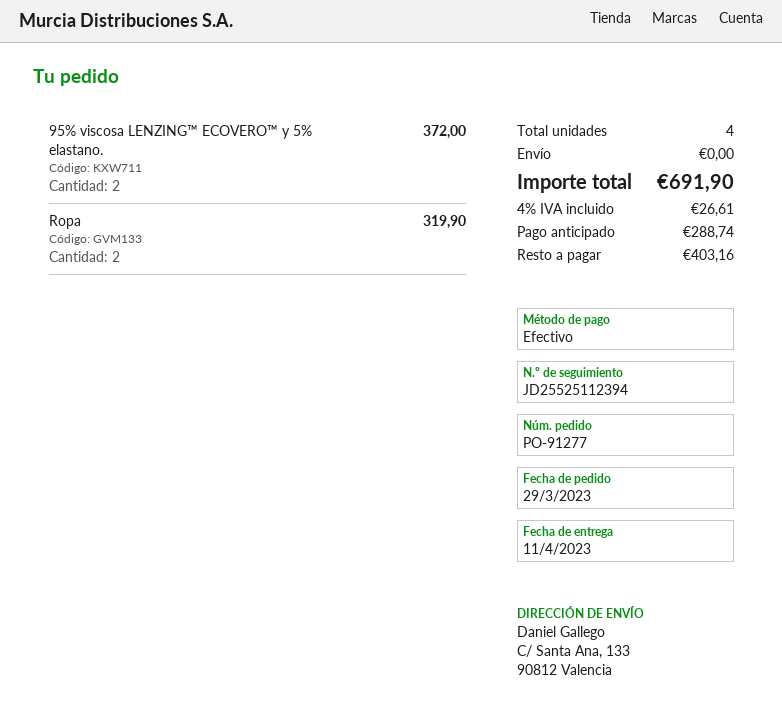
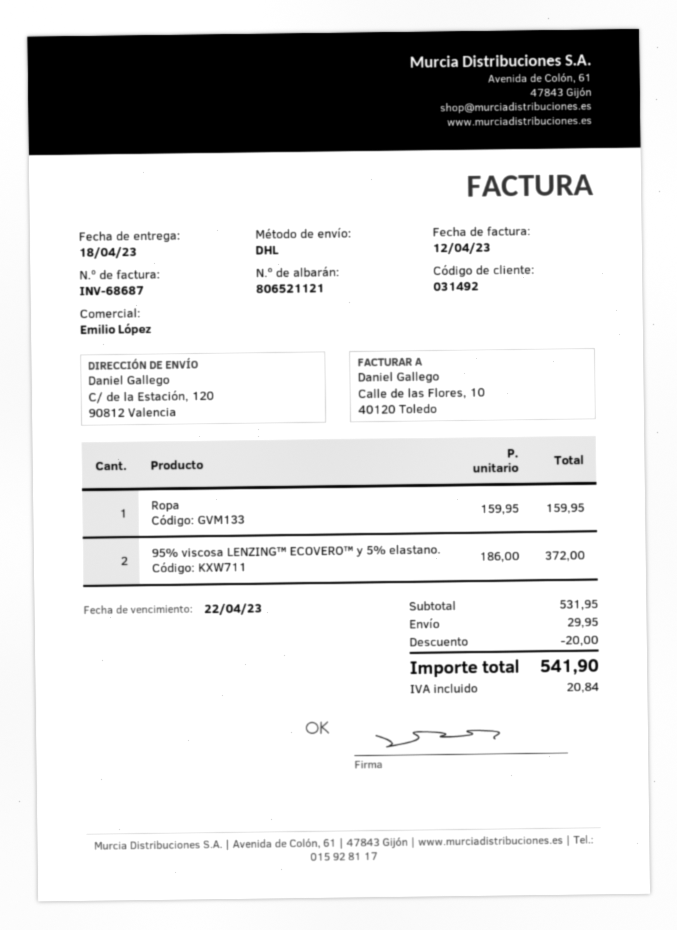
delivery date: 2023-04-11 -> 2023-04-18
ship to: C/ Santa Ana, 133, 90812 Valencia -> C/ de la Estación, 120, 90812 Valencia
Ropa: 2 for 319.90 -> 1 for 159.95
discount: none -> 20.00
shipping: 0.00 -> 29.95
tax: 26.61 -> 20.84
total: 691.90 -> 541.90

